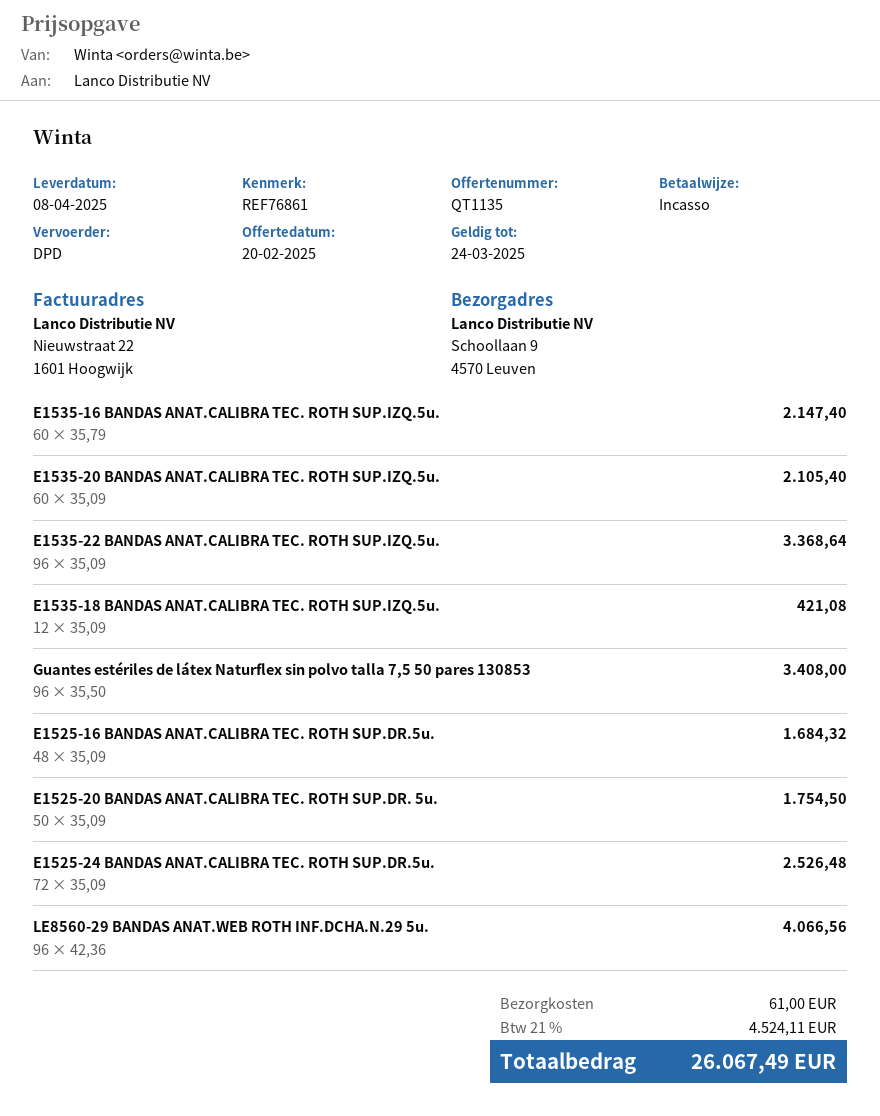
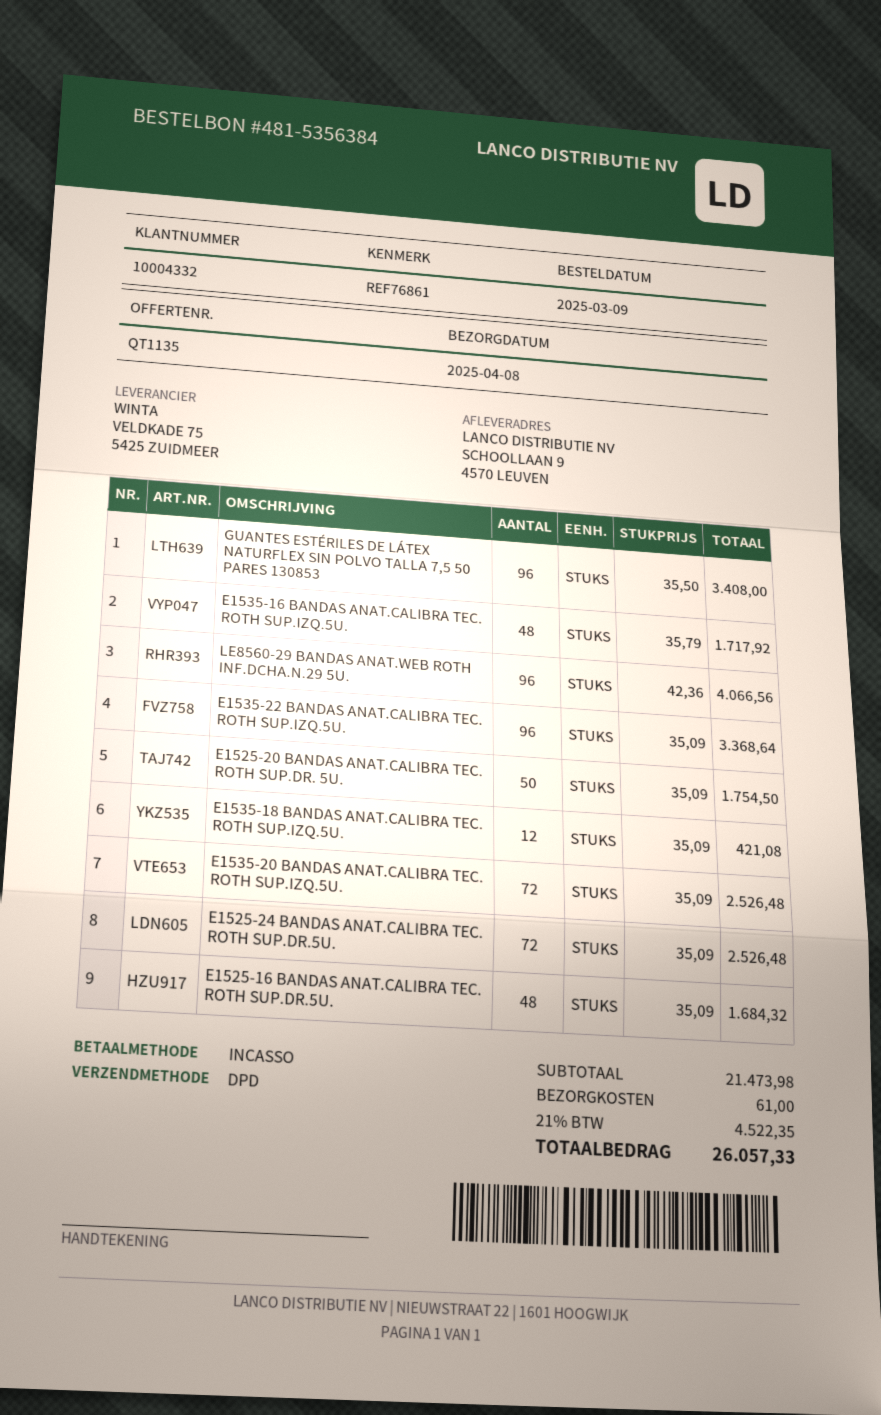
E1535-16 BANDAS ANAT.CALIBRA TEC. ROTH SUP.IZQ.5u.: 60 x 35.79 = 2147.40 -> 48 x 35.79 = 1717.92
E1535-20 BANDAS ANAT.CALIBRA TEC. ROTH SUP.IZQ.5u.: 60 x 35.09 = 2105.40 -> 72 x 35.09 = 2526.48
tax: 21% = 4524.11 -> 21% = 4522.35
total: 26067.49 -> 26057.33

